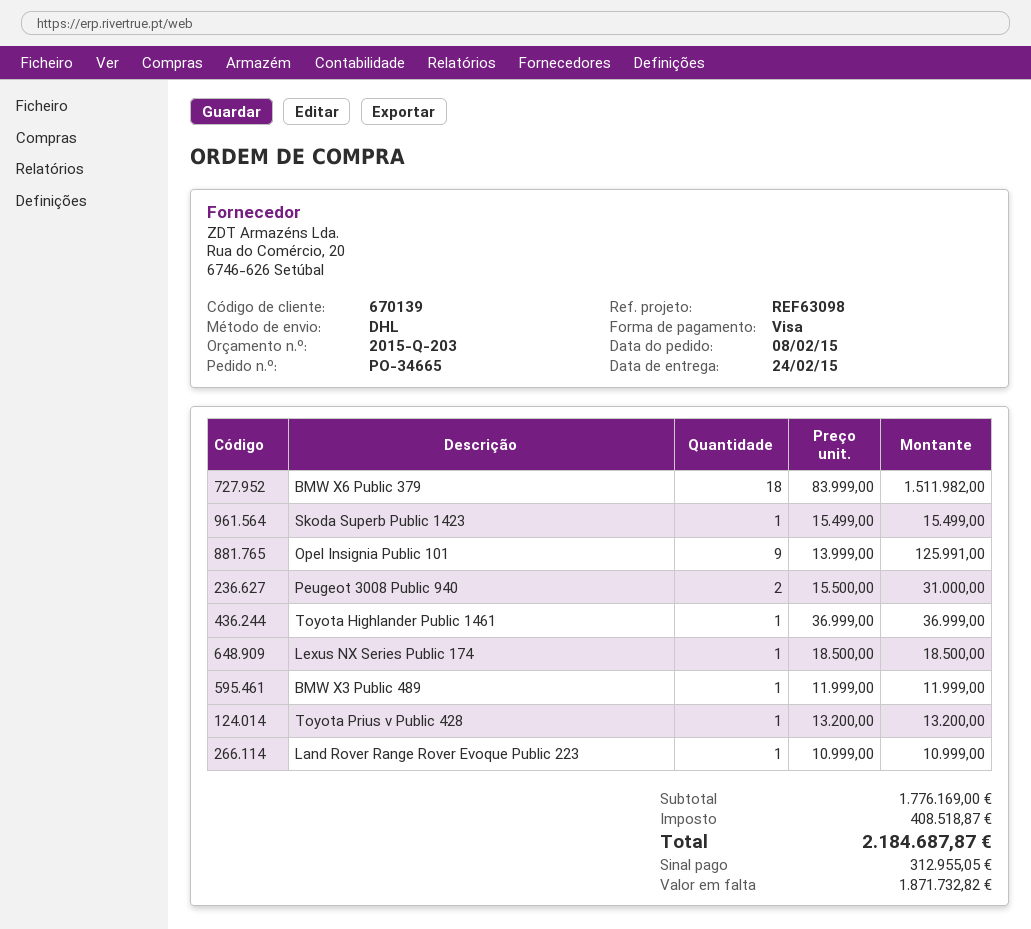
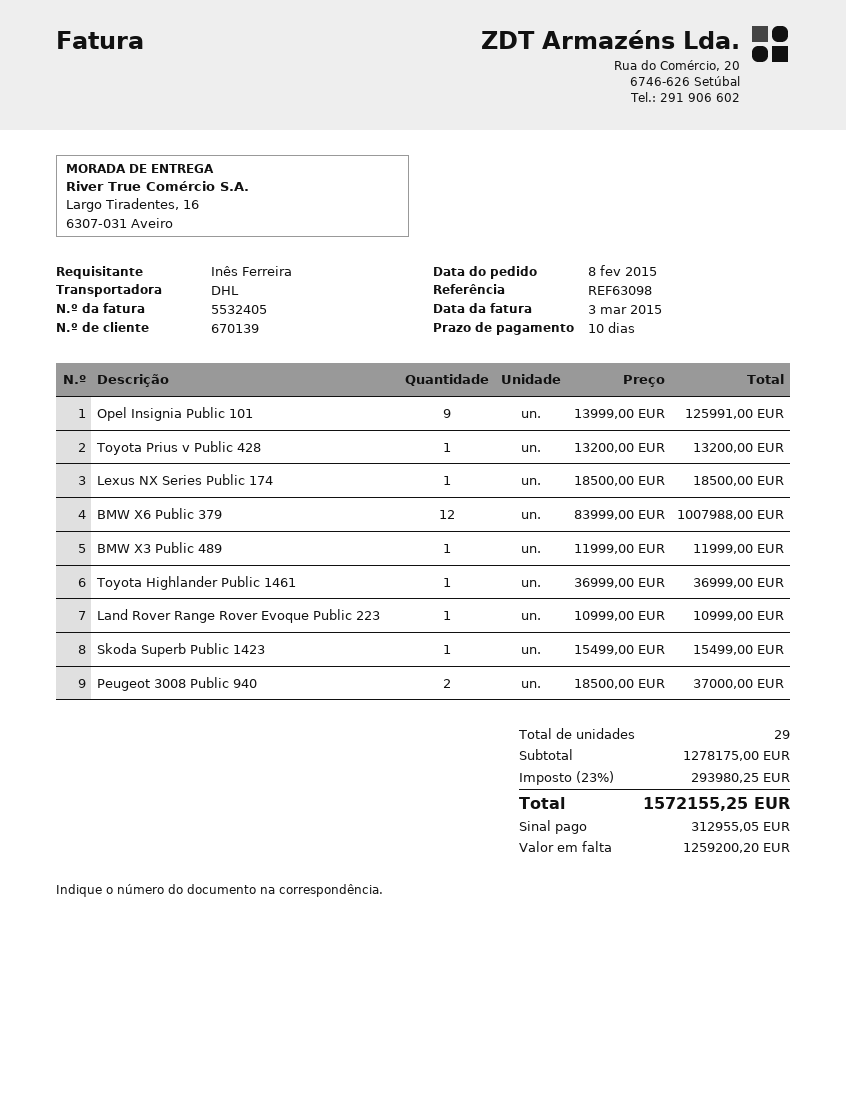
BMW X6 Public 379: 18 x 83999.00 = 1511982.00 -> 12 x 83999.00 = 1007988.00
Peugeot 3008 Public 940: 2 x 15500.00 = 31000.00 -> 2 x 18500.00 = 37000.00
subtotal: 1776169.00 -> 1278175.00
tax: 408518.87 -> 293980.25
total: 2184687.87 -> 1572155.25
balance: 1871732.82 -> 1259200.20

